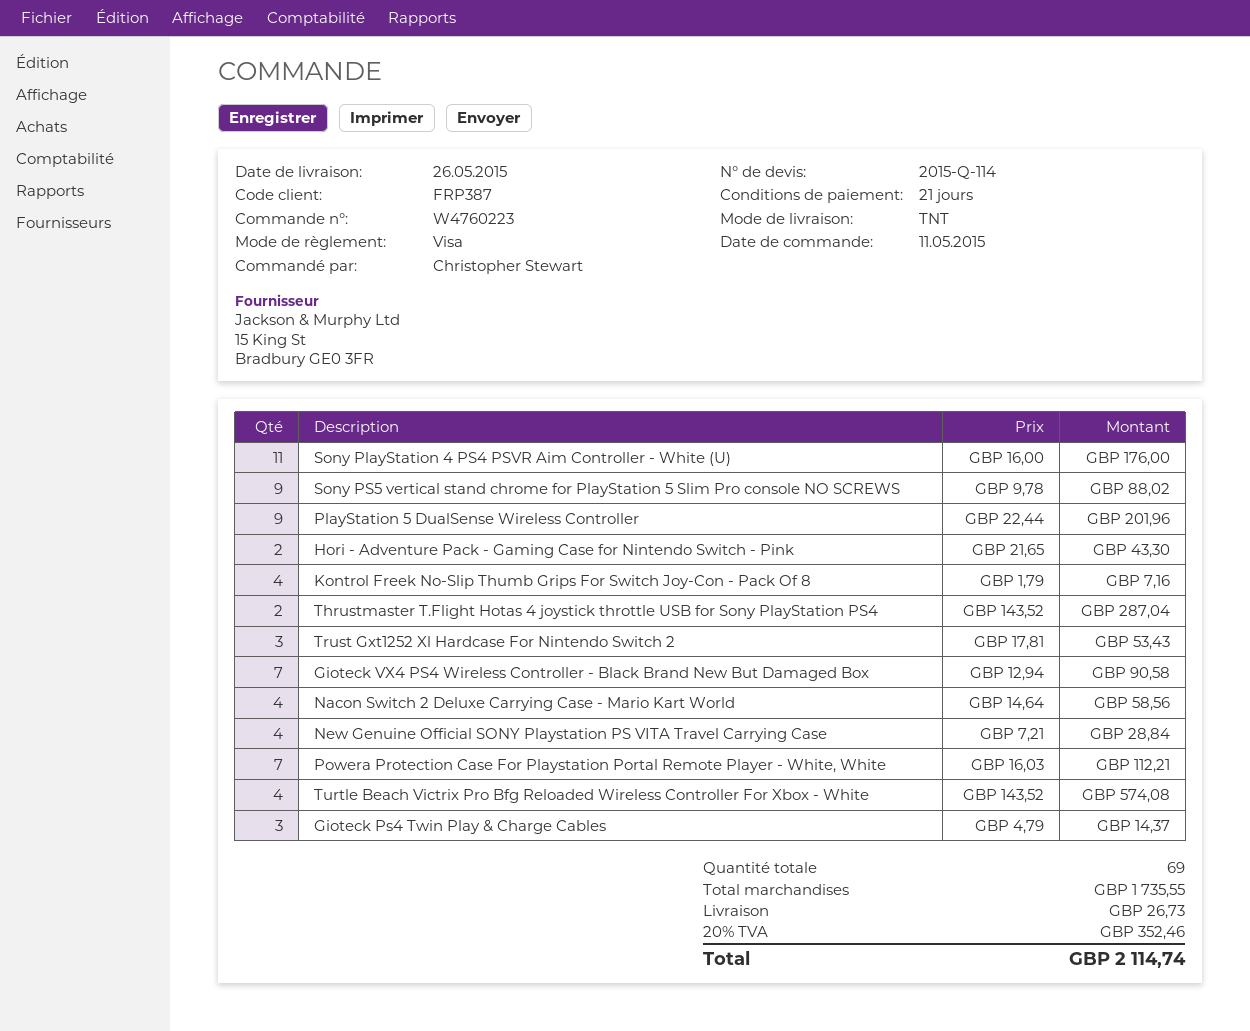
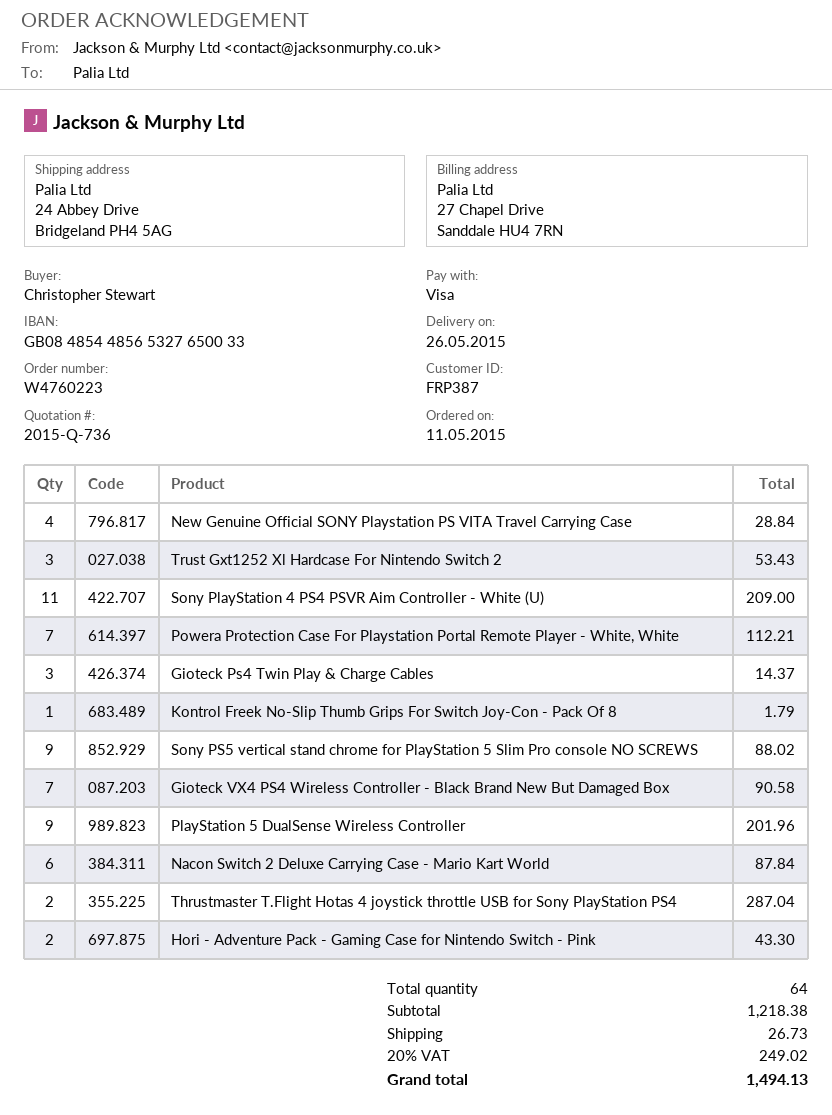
quote number: 2015-Q-114 -> 2015-Q-736
Sony PlayStation 4 PS4 PSVR Aim Controller - White (U): 11 for 176.00 -> 11 for 209.00
Kontrol Freek No-Slip Thumb Grips For Switch Joy-Con - Pack Of 8: 4 for 7.16 -> 1 for 1.79
Nacon Switch 2 Deluxe Carrying Case - Mario Kart World: 4 for 58.56 -> 6 for 87.84
Turtle Beach Victrix Pro Bfg Reloaded Wireless Controller For Xbox - White: 4 for 574.08 -> none
total quantity: 69 -> 64
subtotal: 1735.55 -> 1218.38
tax: 20% = 352.46 -> 20% = 249.02
total: 2114.74 -> 1494.13

